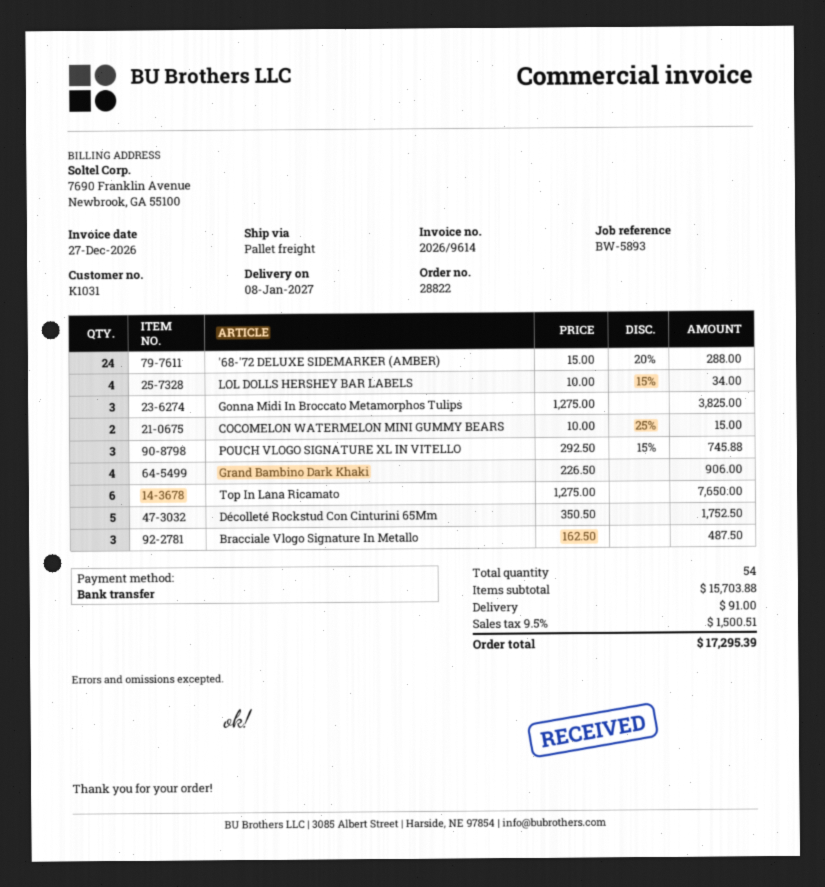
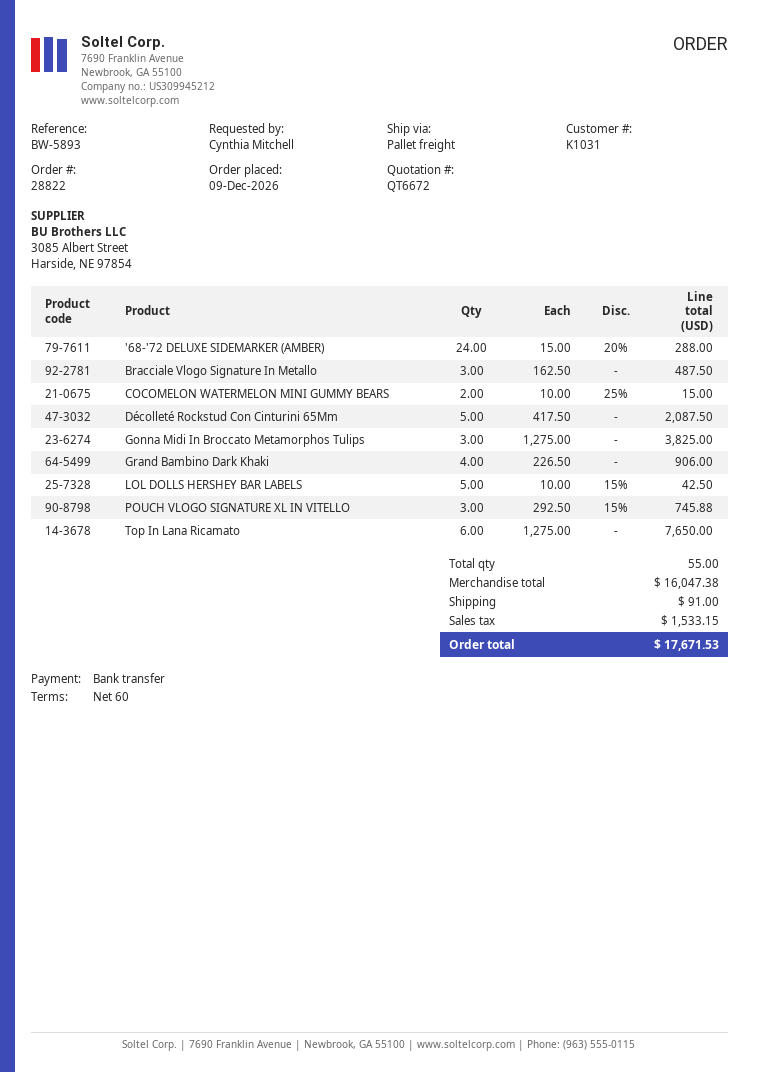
LOL DOLLS HERSHEY BAR LABELS: 4 x 10.00 - 15% = 34.00 -> 5 x 10.00 - 15% = 42.50
Décolleté Rockstud Con Cinturini 65Mm: 5 x 350.50 = 1752.50 -> 5 x 417.50 = 2087.50
total quantity: 54 -> 55
subtotal: 15703.88 -> 16047.38
tax: 1500.51 -> 1533.15
total: 17295.39 -> 17671.53

